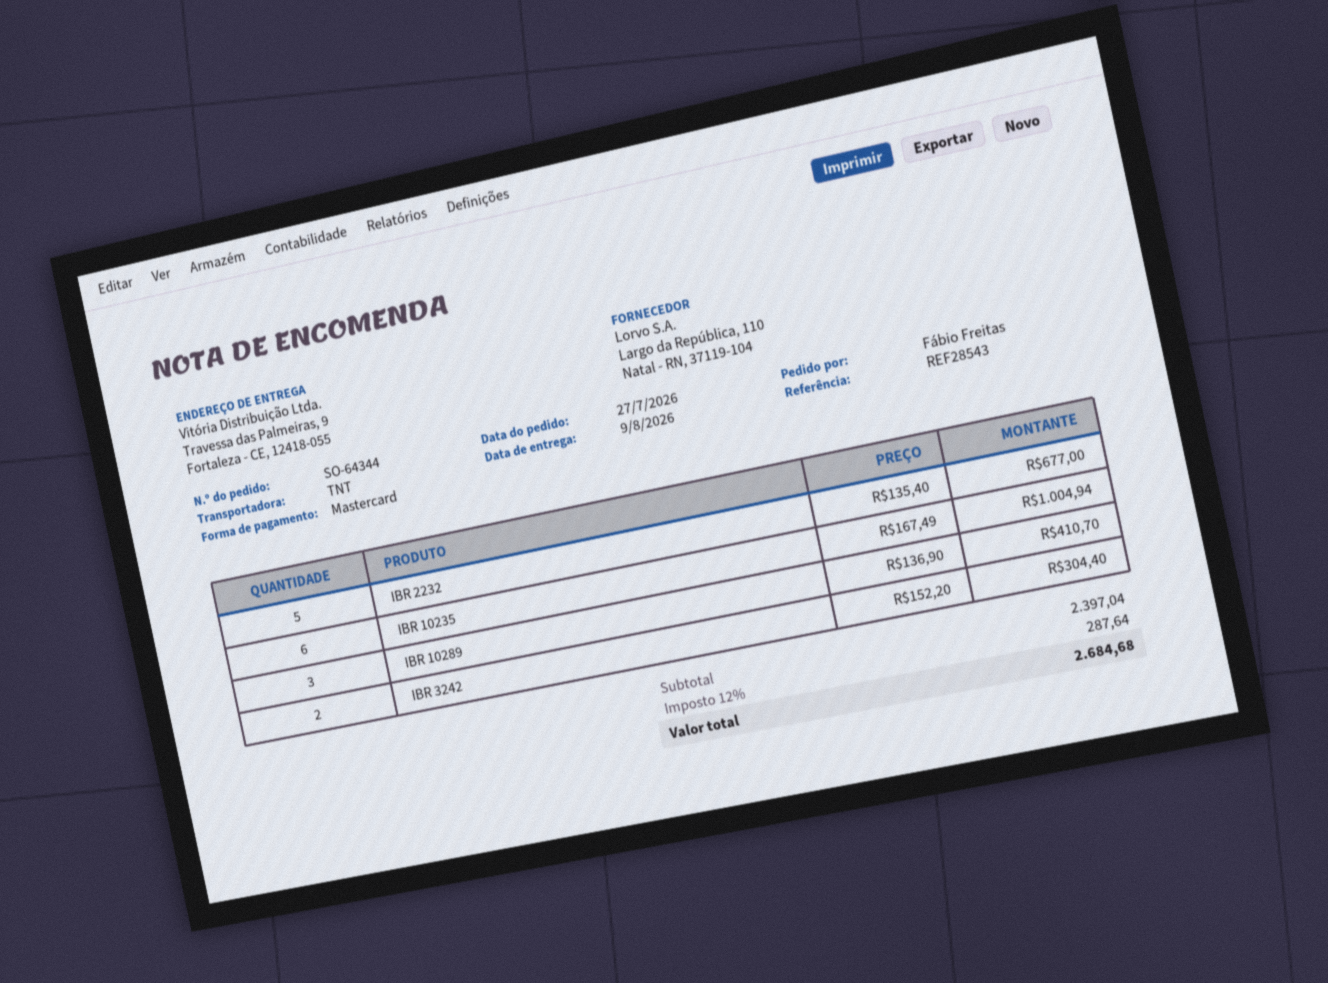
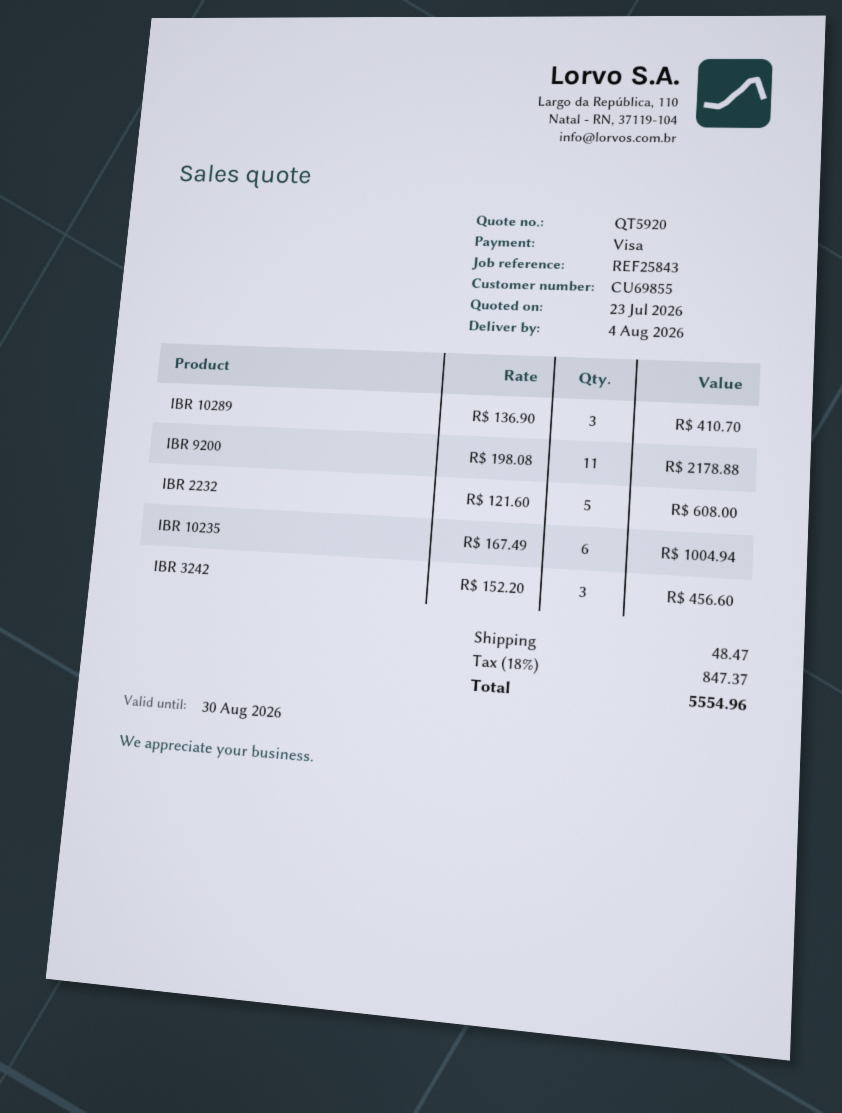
delivery date: 2026-08-09 -> 2026-08-04
reference: REF28543 -> REF25843
payment method: Mastercard -> Visa
IBR 2232: 5 x 135.40 = 677.00 -> 5 x 121.60 = 608.00
IBR 3242: 2 x 152.20 = 304.40 -> 3 x 152.20 = 456.60
IBR 9200: none -> 11 x 198.08 = 2178.88
shipping: none -> 48.47
tax: 12% = 287.64 -> 18% = 847.37
total: 2684.68 -> 5554.96

